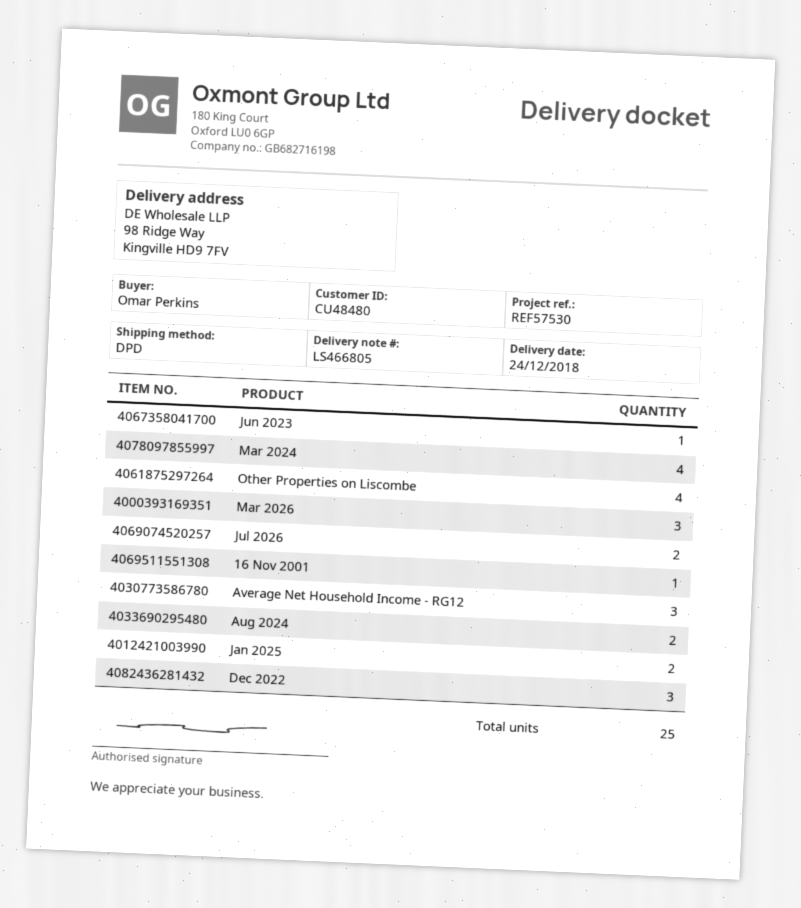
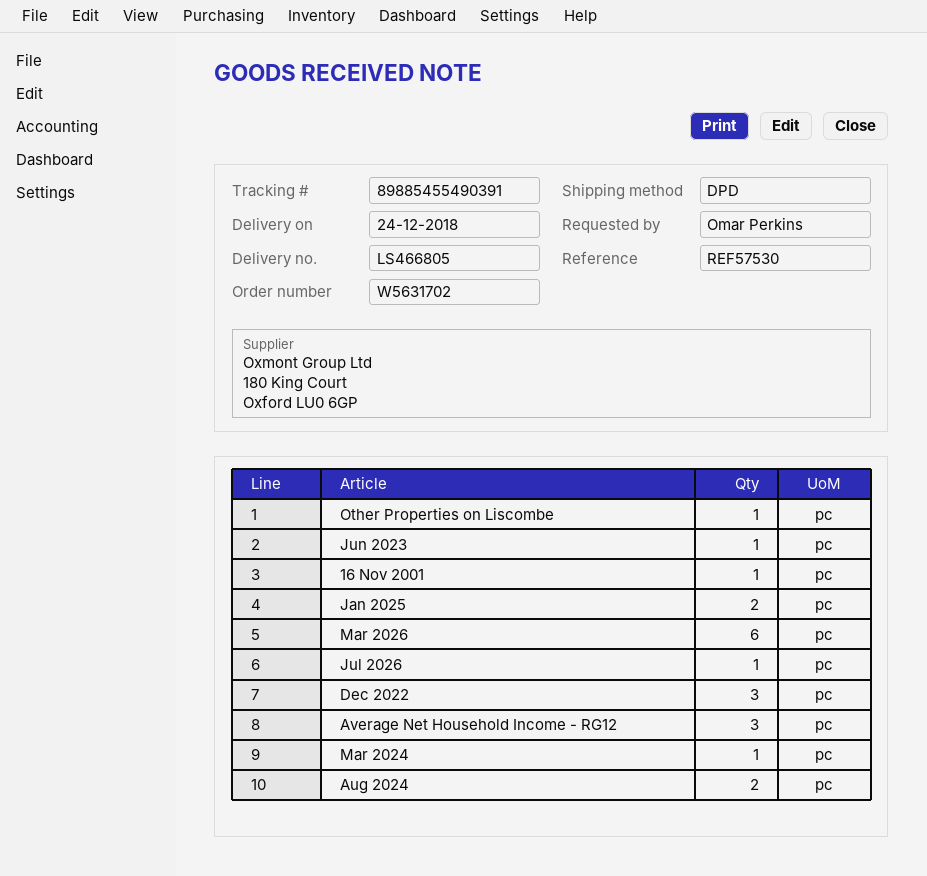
Mar 2024: 4 -> 1
Other Properties on Liscombe: 4 -> 1
Mar 2026: 3 -> 6
Jul 2026: 2 -> 1

